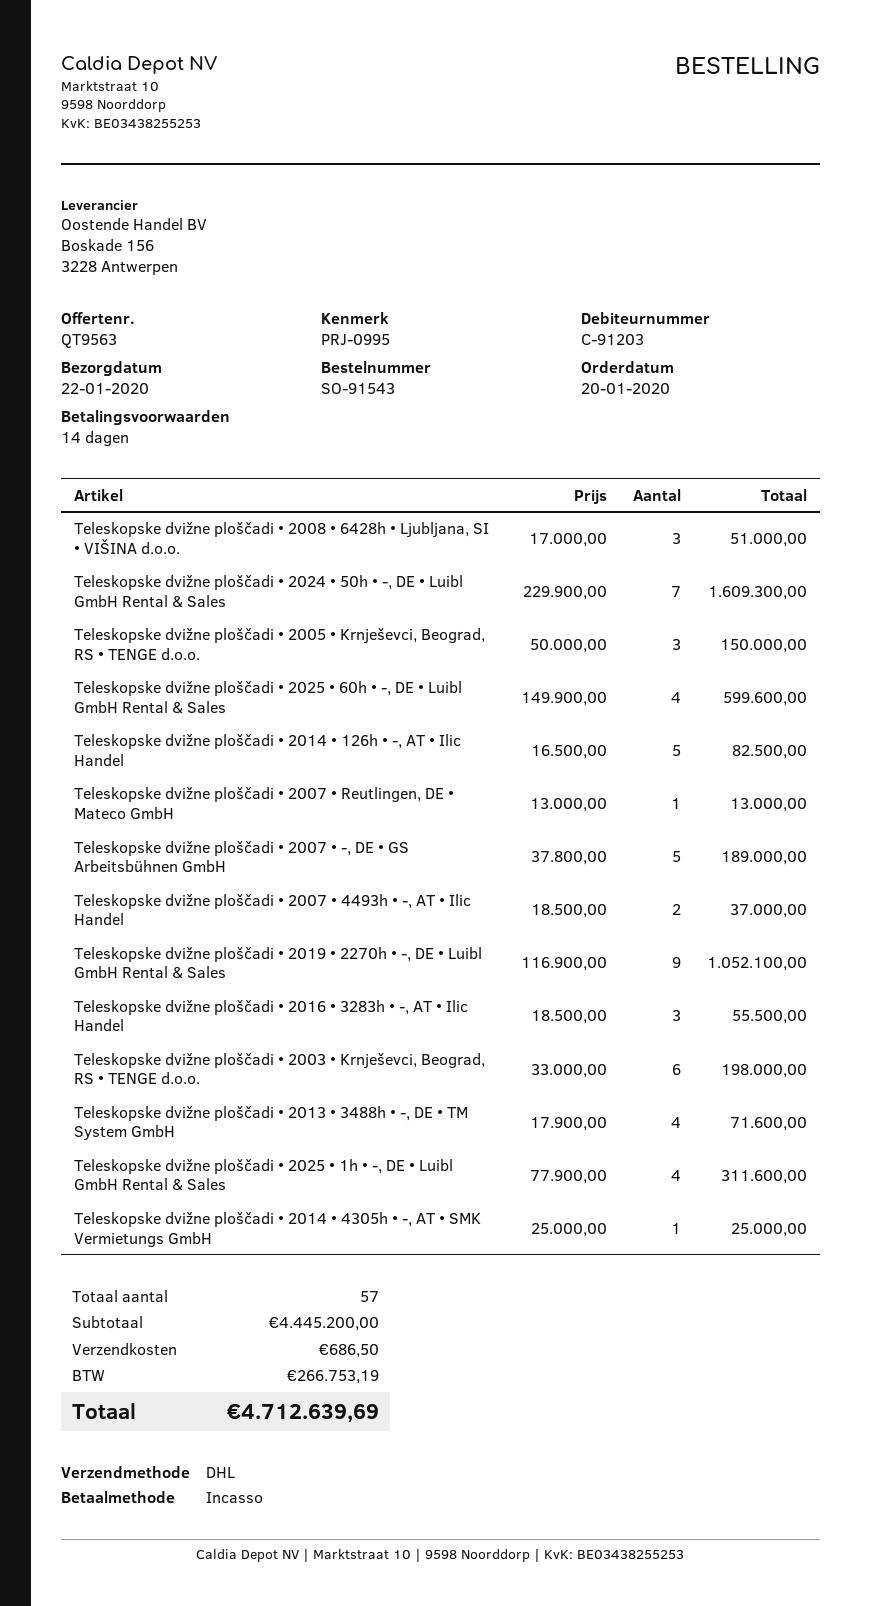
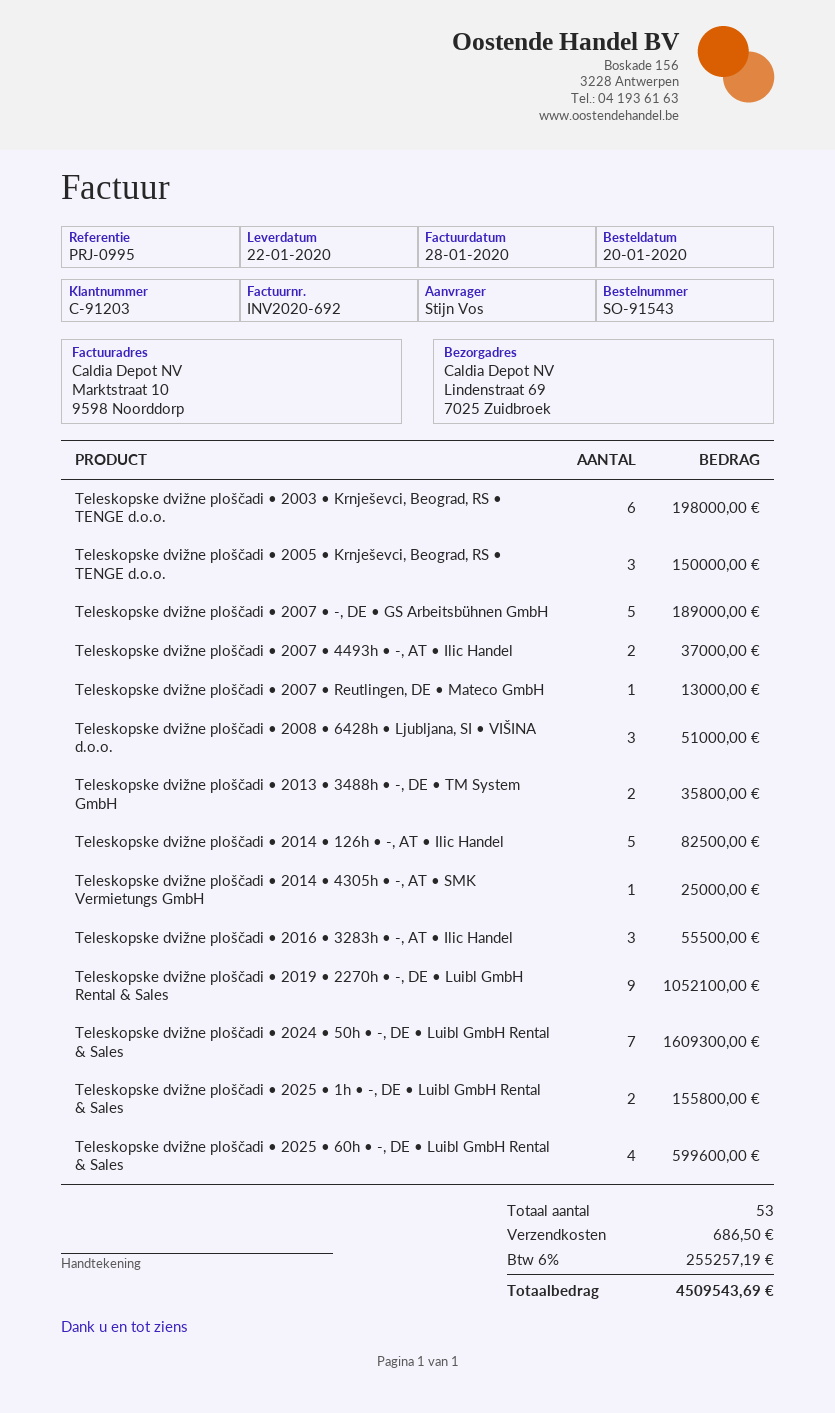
Teleskopske dvižne ploščadi • 2013 • 3488h • -, DE • TM System GmbH: 4 for 71600.00 -> 2 for 35800.00
Teleskopske dvižne ploščadi • 2025 • 1h • -, DE • Luibl GmbH Rental & Sales: 4 for 311600.00 -> 2 for 155800.00
total quantity: 57 -> 53
tax: 266753.19 -> 255257.19
total: 4712639.69 -> 4509543.69

